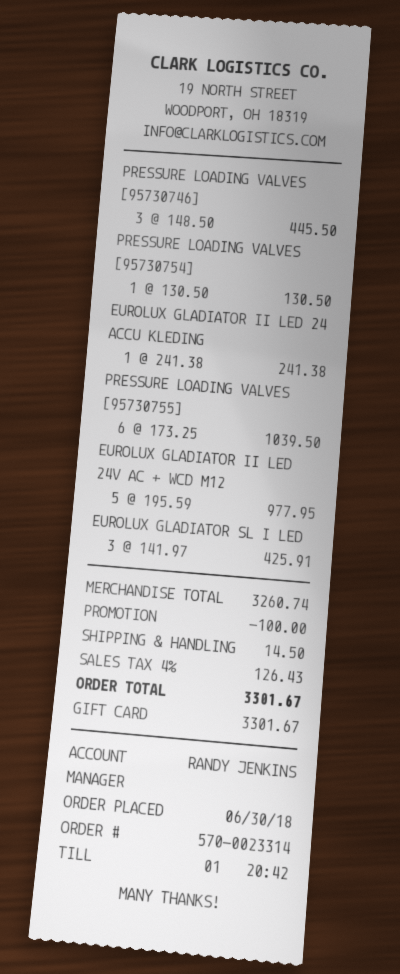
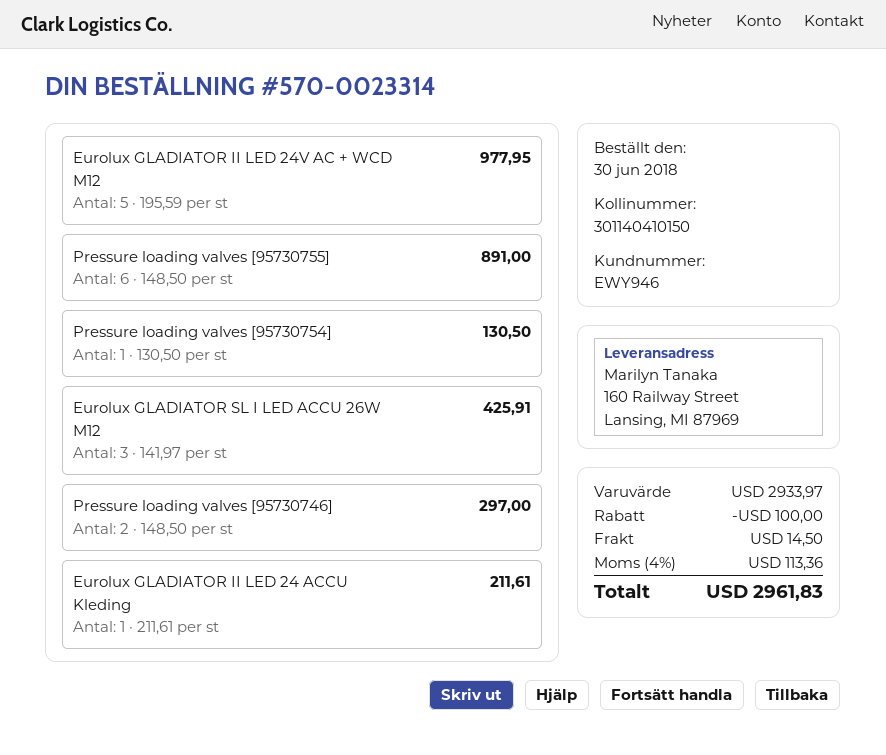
PRESSURE LOADING VALVES [95730746]: 3 x 148.50 = 445.50 -> 2 x 148.50 = 297.00
EUROLUX GLADIATOR II LED 24 ACCU KLEDING: 1 x 241.38 = 241.38 -> 1 x 211.61 = 211.61
PRESSURE LOADING VALVES [95730755]: 6 x 173.25 = 1039.50 -> 6 x 148.50 = 891.00
subtotal: 3260.74 -> 2933.97
tax: 4% = 126.43 -> 4% = 113.36
total: 3301.67 -> 2961.83

